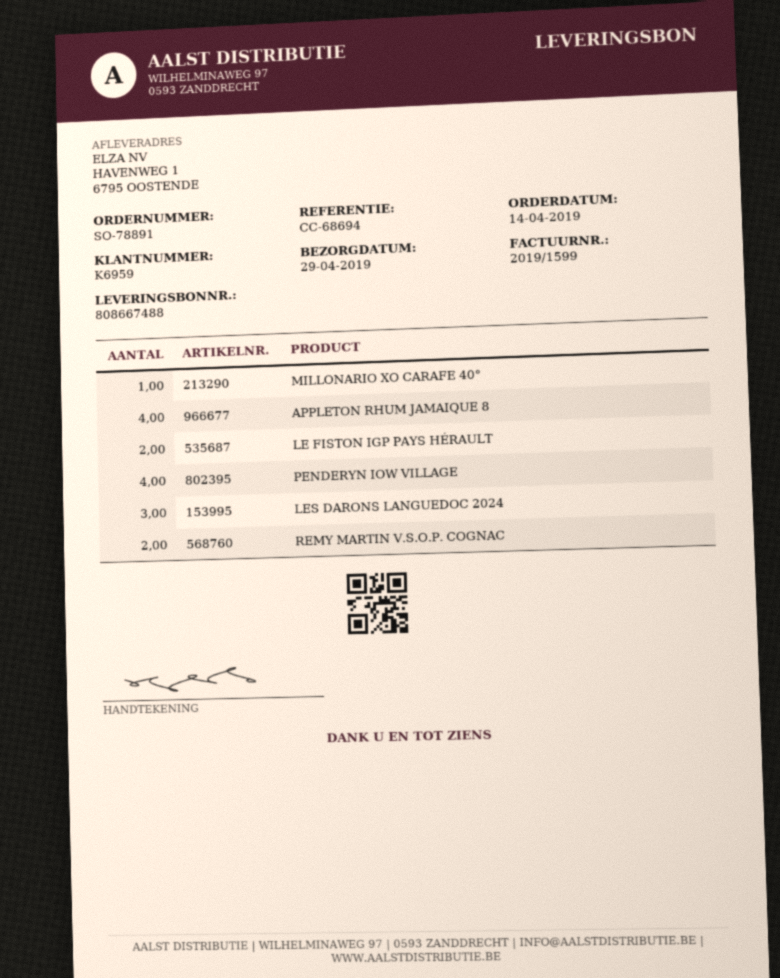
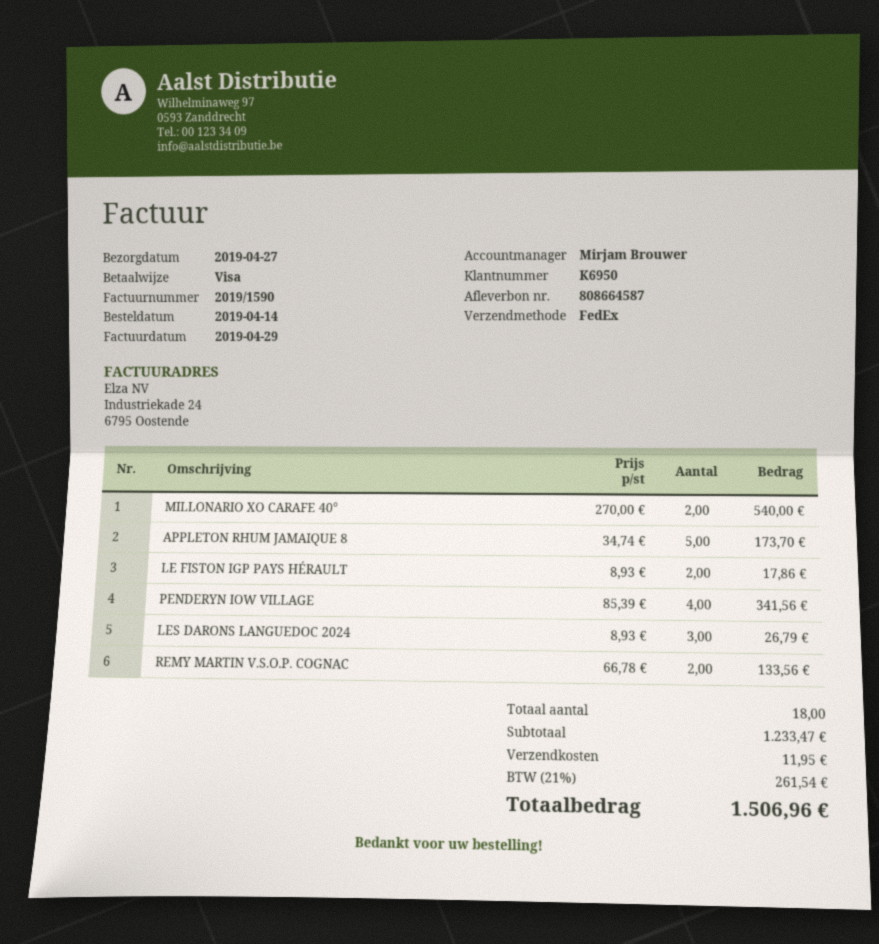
delivery note number: 808667488 -> 808664587
delivery date: 2019-04-29 -> 2019-04-27
invoice number: 2019/1599 -> 2019/1590
customer number: K6959 -> K6950
MILLONARIO XO CARAFE 40°: 1 -> 2
APPLETON RHUM JAMAIQUE 8: 4 -> 5

